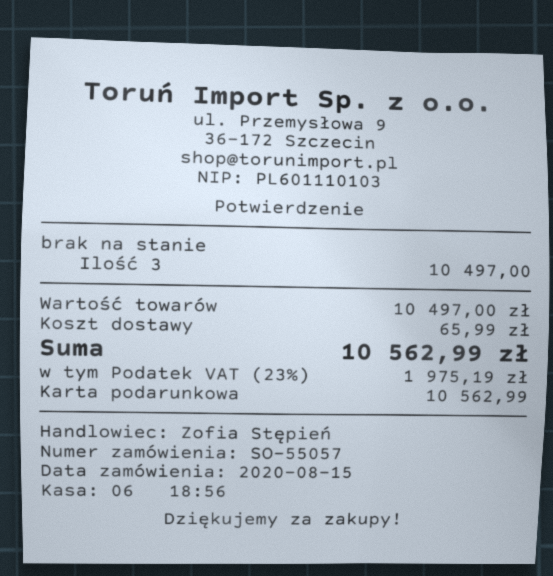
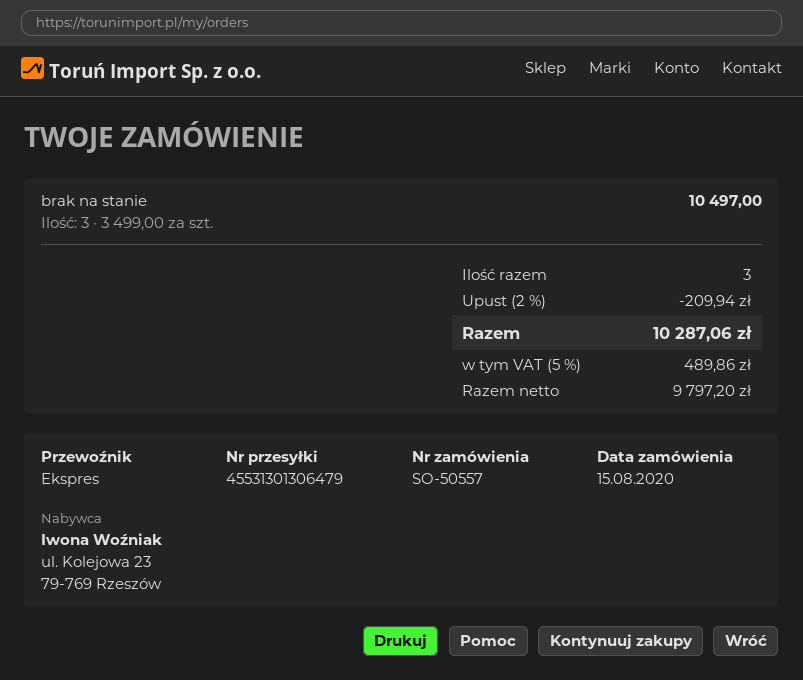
order number: SO-55057 -> SO-50557
discount: none -> 2% = 209.94
shipping: 65.99 -> none
tax: 23% = 1975.19 -> 5% = 489.86
total: 10562.99 -> 10287.06

